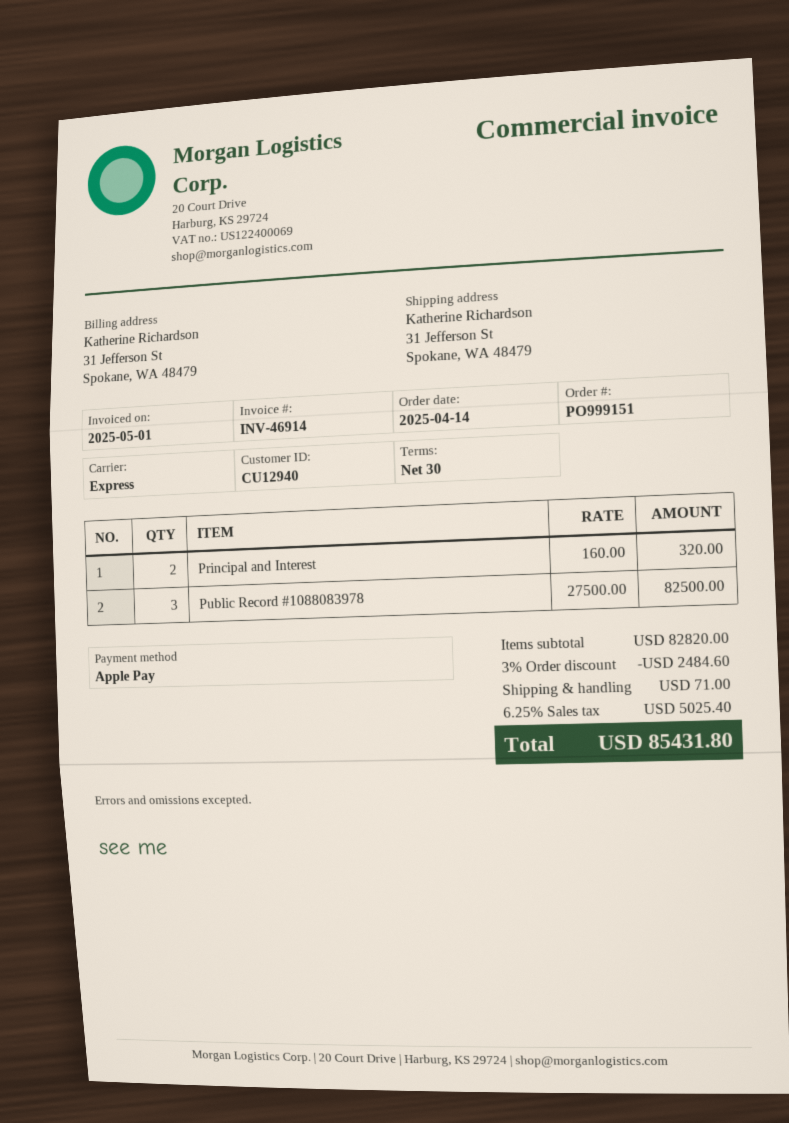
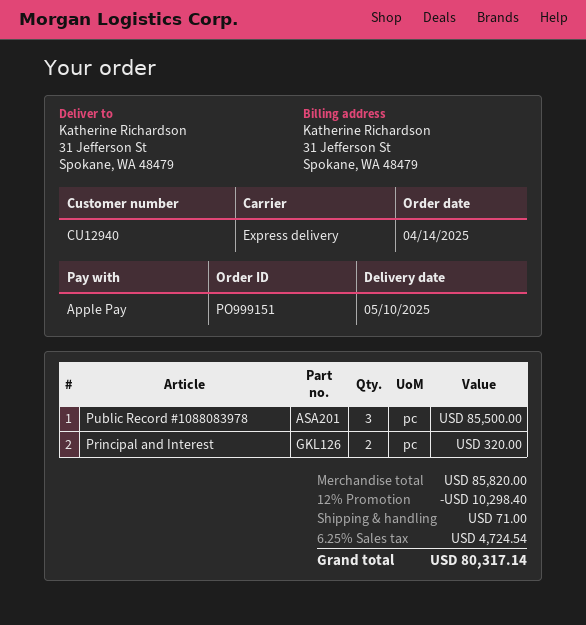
Public Record #1088083978: 3 for 82500.00 -> 3 for 85500.00
subtotal: 82820.00 -> 85820.00
discount: 3% = 2484.60 -> 12% = 10298.40
tax: 6.25% = 5025.40 -> 6.25% = 4724.54
total: 85431.80 -> 80317.14

